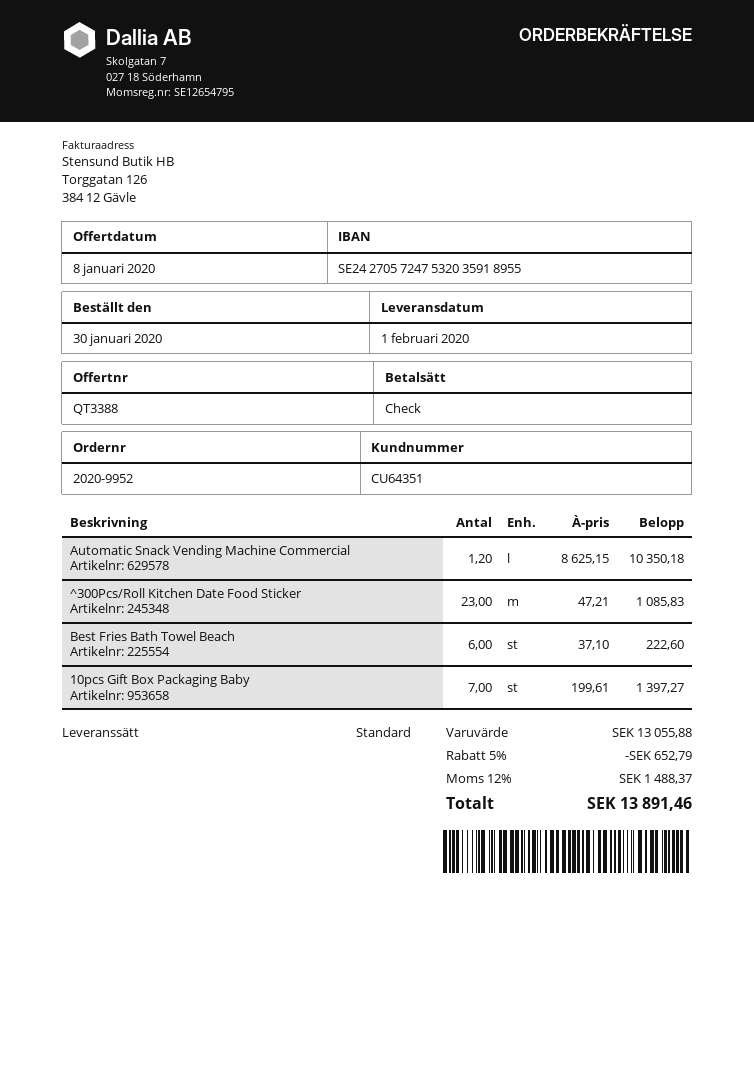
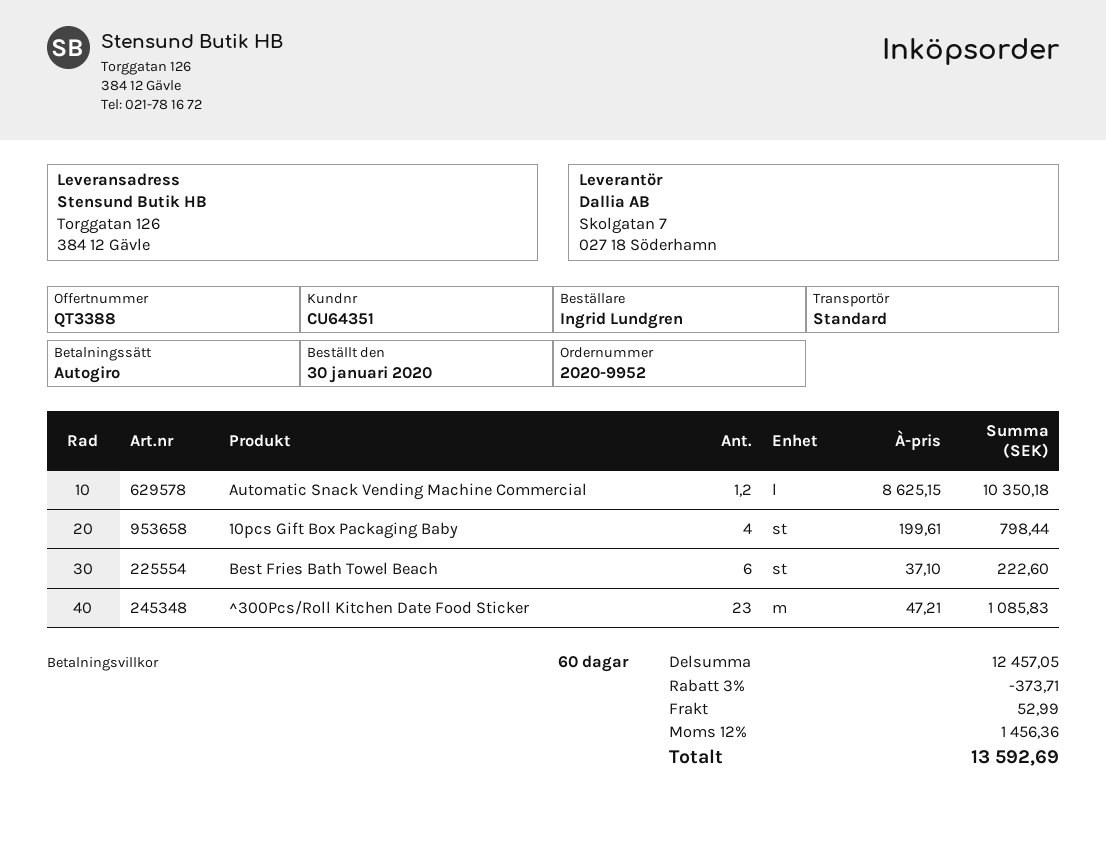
payment method: cheque -> direct debit
10pcs Gift Box Packaging Baby: 7 x 199.61 = 1397.27 -> 4 x 199.61 = 798.44
subtotal: 13055.88 -> 12457.05
discount: 5% = 652.79 -> 3% = 373.71
shipping: none -> 52.99
tax: 12% = 1488.37 -> 12% = 1456.36
total: 13891.46 -> 13592.69

